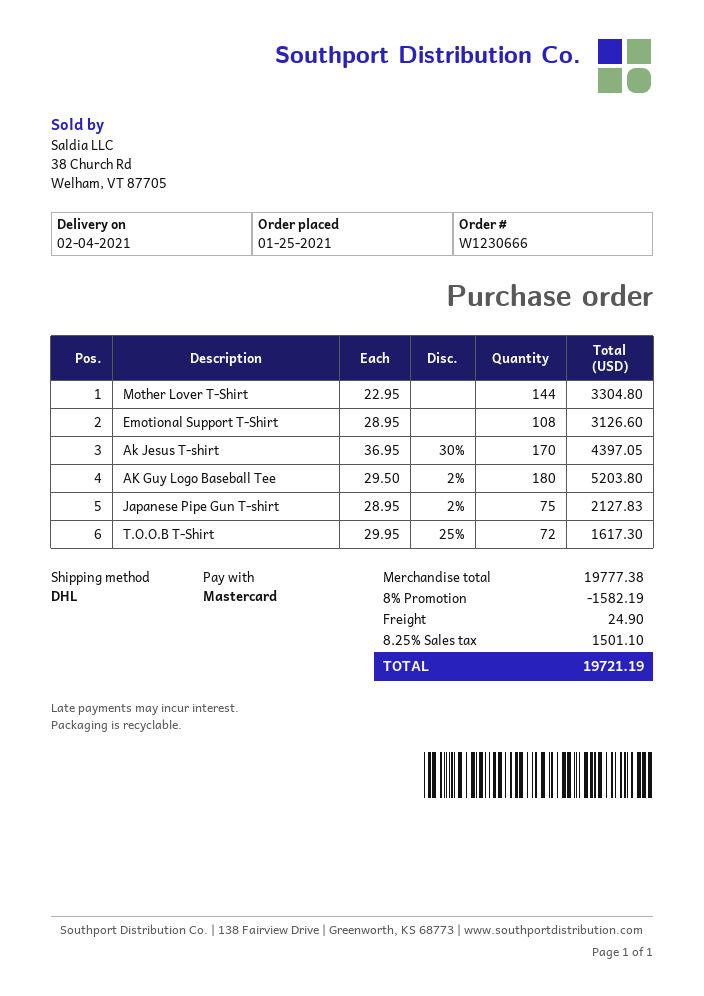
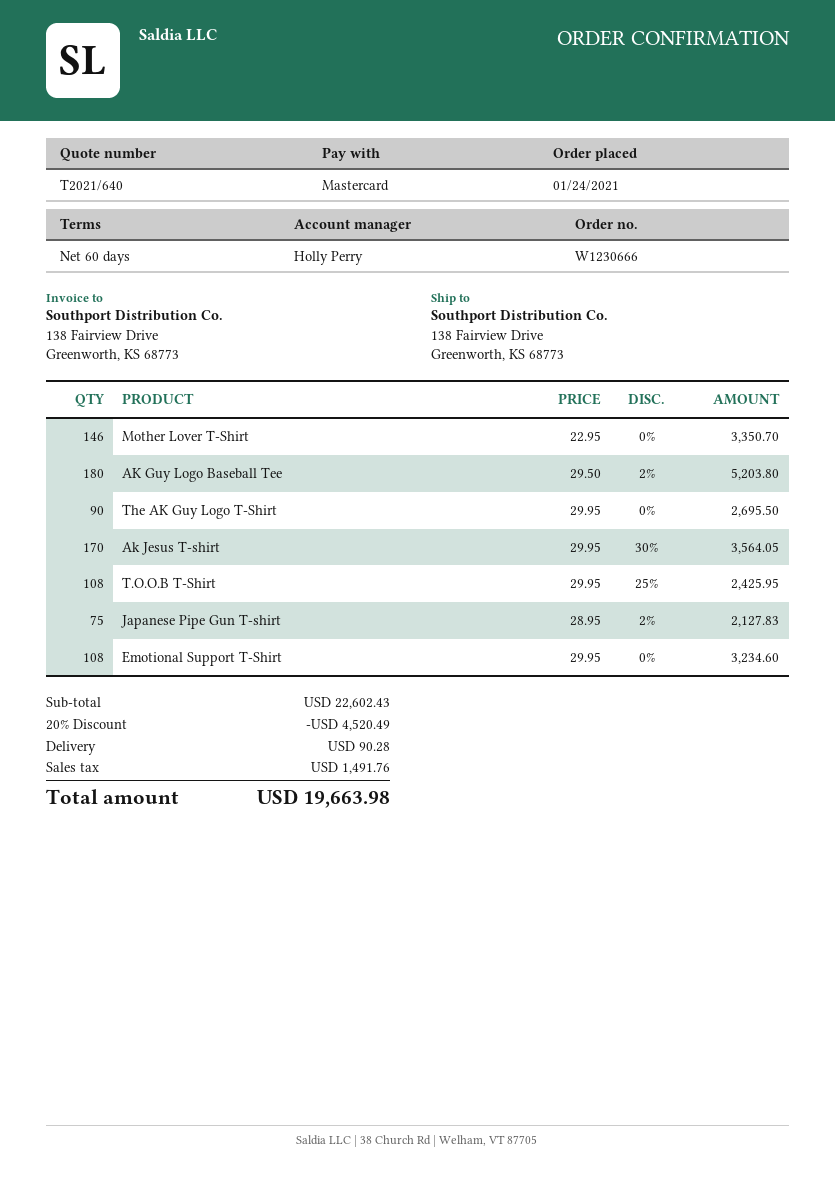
order date: 2021-01-25 -> 2021-01-24
Mother Lover T-Shirt: 144 x 22.95 = 3304.80 -> 146 x 22.95 = 3350.70
Emotional Support T-Shirt: 108 x 28.95 = 3126.60 -> 108 x 29.95 = 3234.60
Ak Jesus T-shirt: 170 x 36.95 - 30% = 4397.05 -> 170 x 29.95 - 30% = 3564.05
T.O.O.B T-Shirt: 72 x 29.95 - 25% = 1617.30 -> 108 x 29.95 - 25% = 2425.95
The AK Guy Logo T-Shirt: none -> 90 x 29.95 = 2695.50
subtotal: 19777.38 -> 22602.43
discount: 8% = 1582.19 -> 20% = 4520.49
shipping: 24.90 -> 90.28
tax: 1501.10 -> 1491.76
total: 19721.19 -> 19663.98

